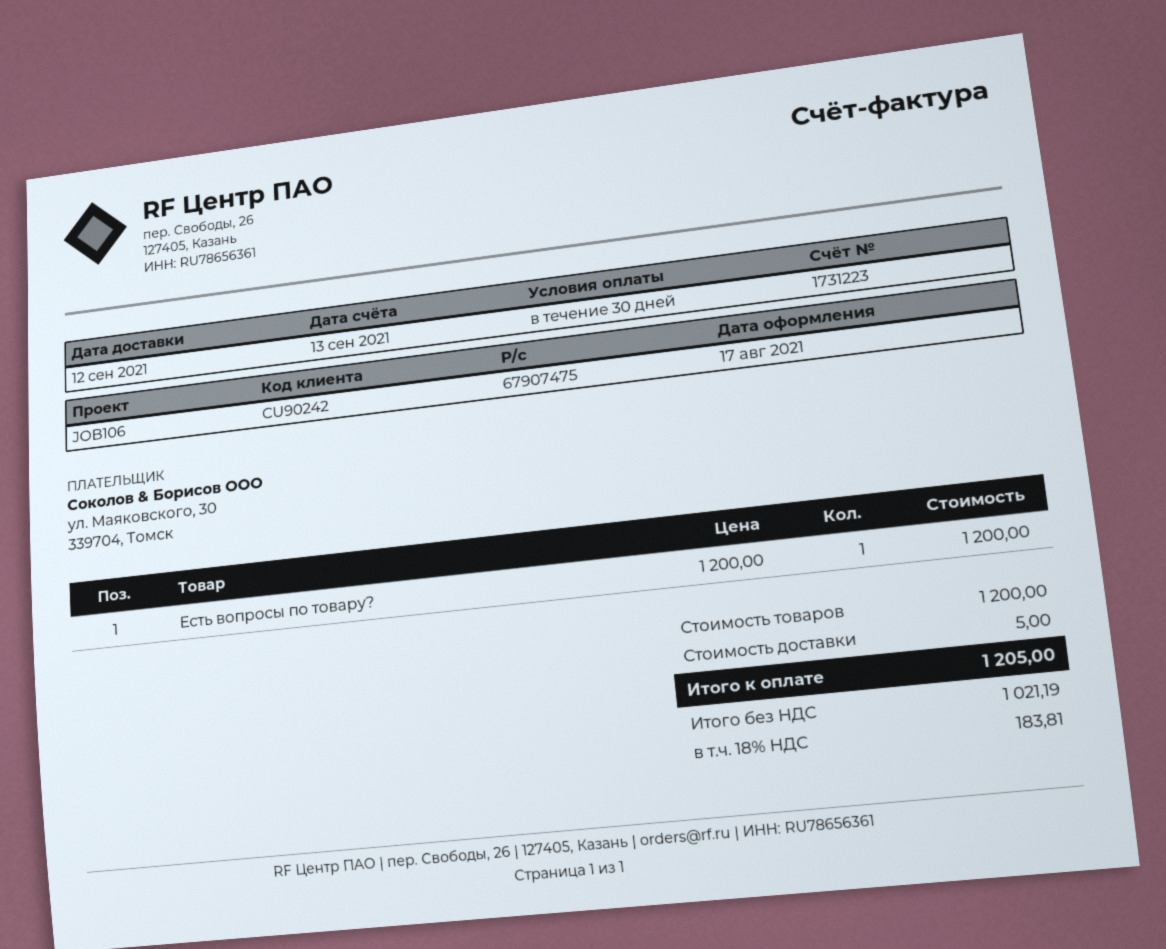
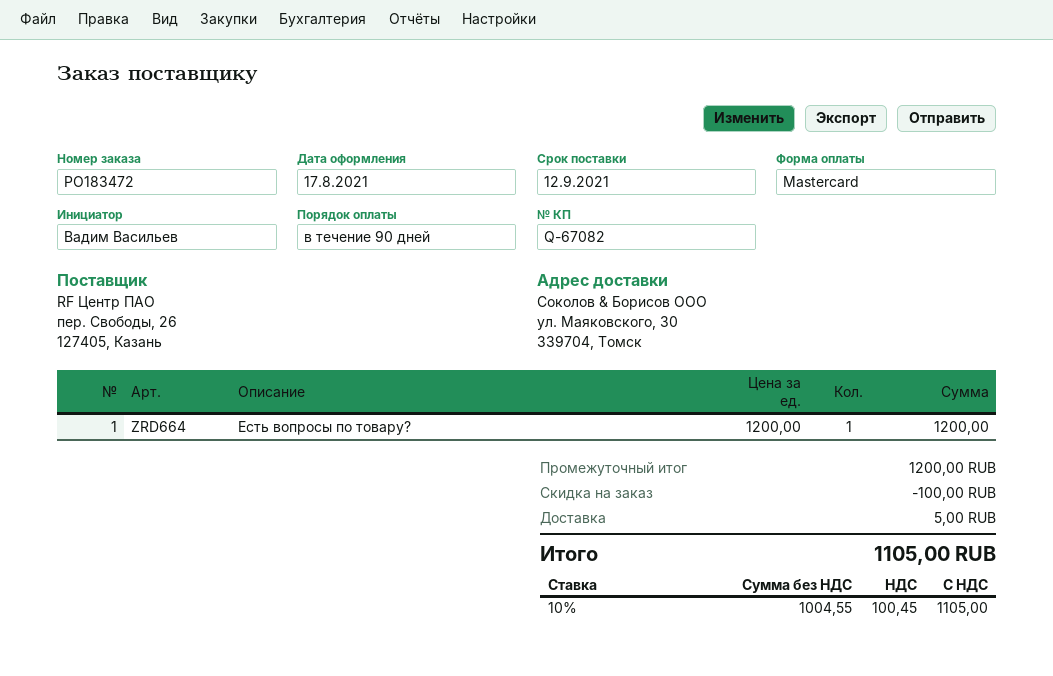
payment terms: 30 days -> 90 days
discount: none -> 100.00
net: 1021.19 -> 1004.55
tax: 18% = 183.81 -> 10% = 100.45
total: 1205.00 -> 1105.00

